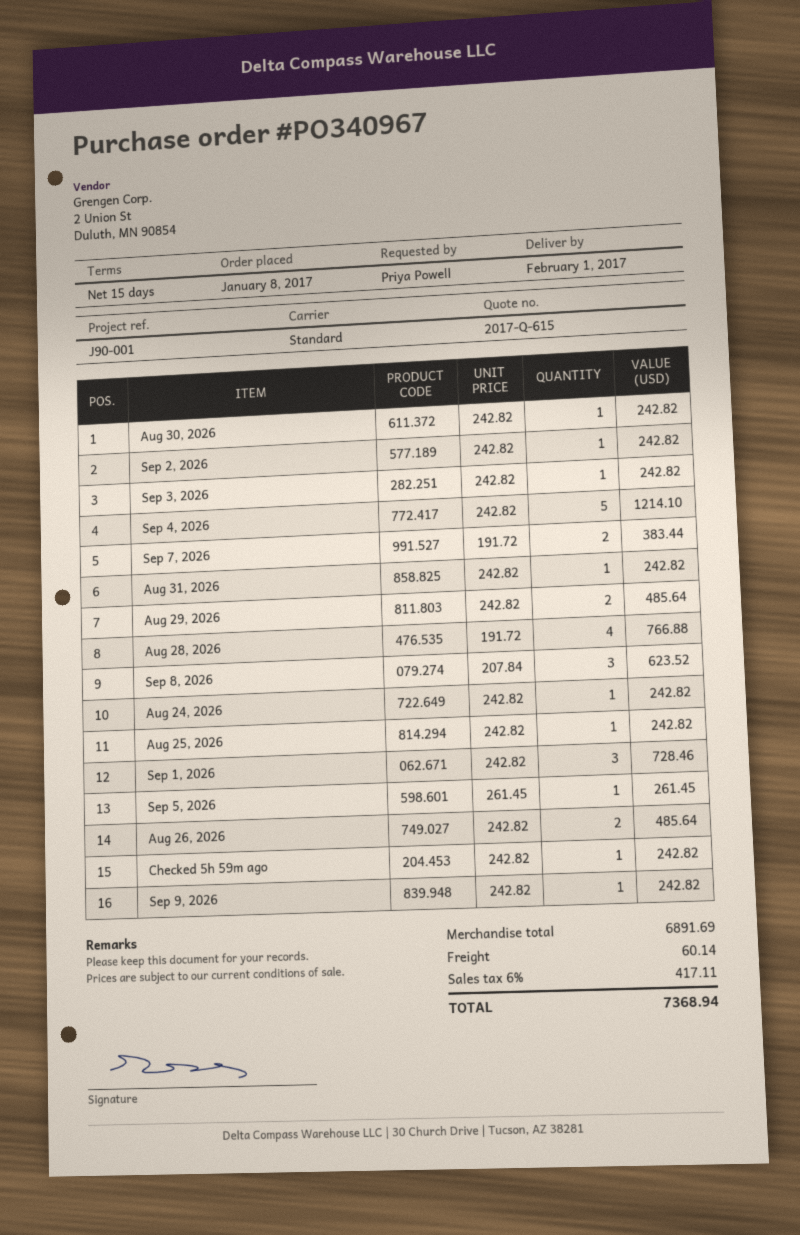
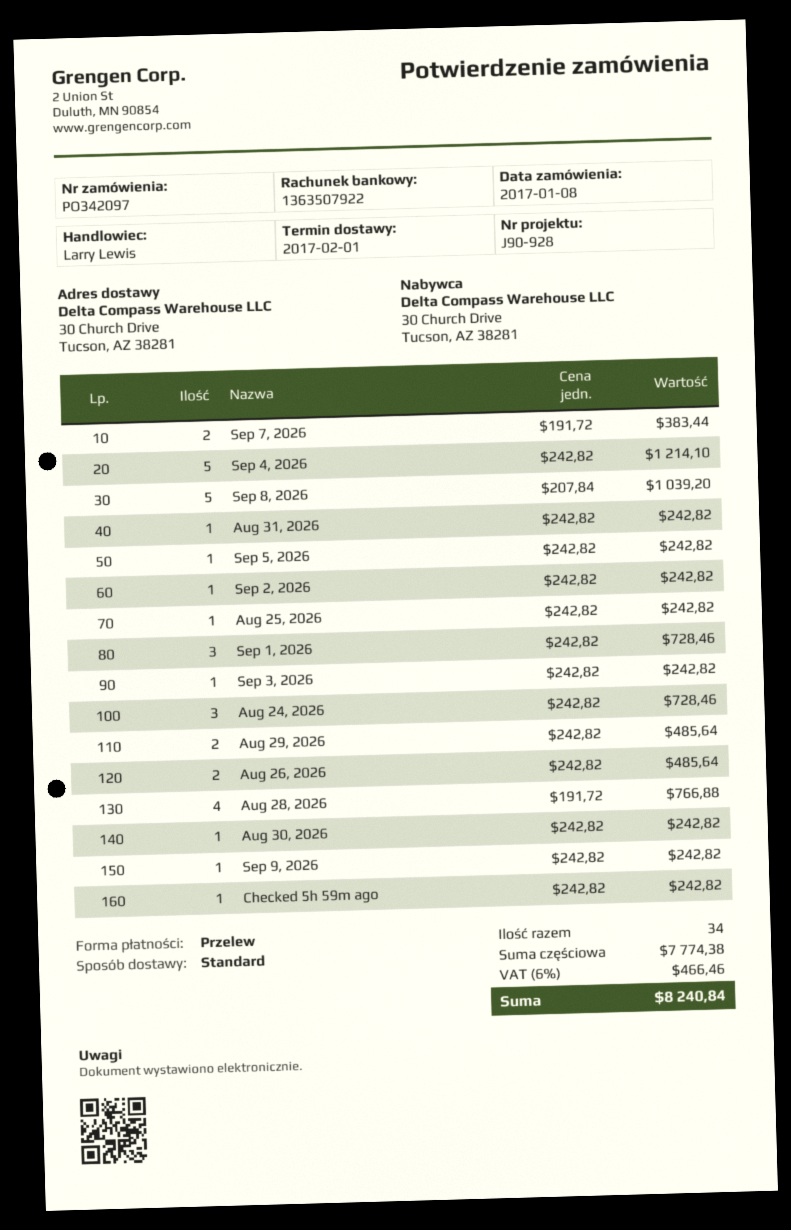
order number: PO340967 -> PO342097
reference: J90-001 -> J90-928
Sep 8, 2026: 3 x 207.84 = 623.52 -> 5 x 207.84 = 1039.20
Aug 24, 2026: 1 x 242.82 = 242.82 -> 3 x 242.82 = 728.46
Sep 5, 2026: 1 x 261.45 = 261.45 -> 1 x 242.82 = 242.82
subtotal: 6891.69 -> 7774.38
shipping: 60.14 -> none
tax: 6% = 417.11 -> 6% = 466.46
total: 7368.94 -> 8240.84

